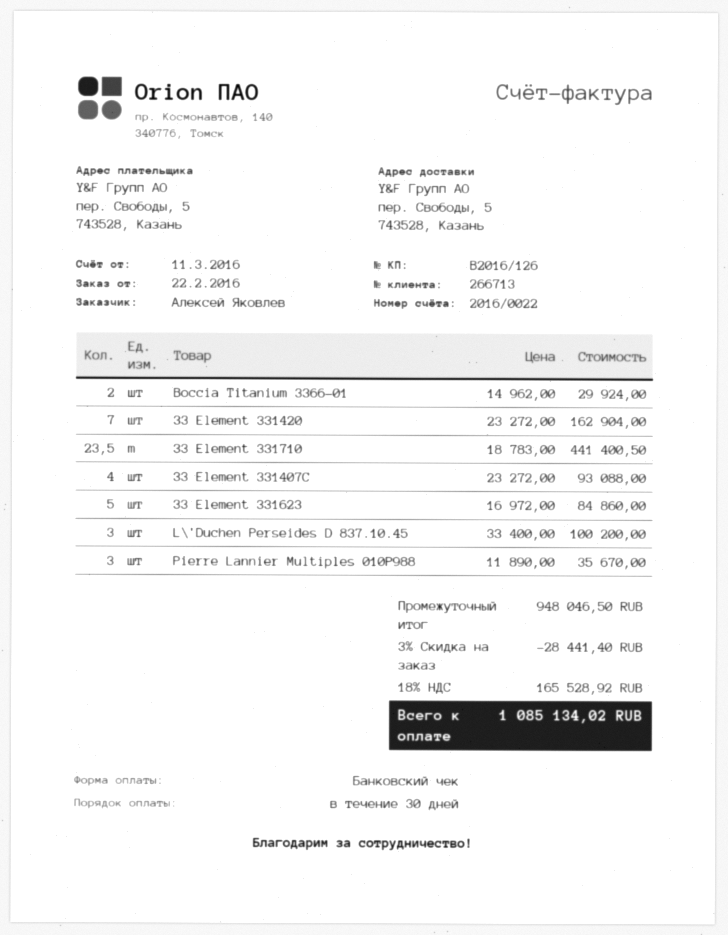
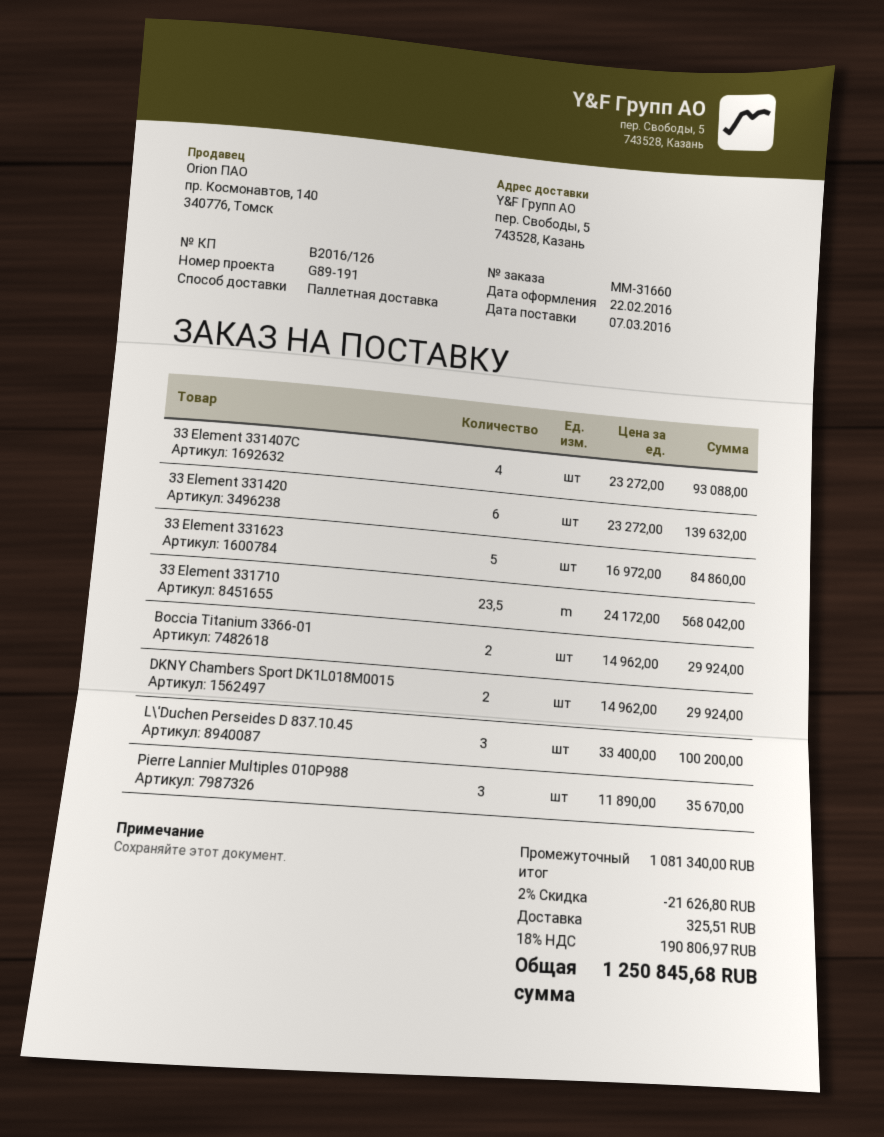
33 Element 331420: 7 x 23272.00 = 162904.00 -> 6 x 23272.00 = 139632.00
33 Element 331710: 23.5 x 18783.00 = 441400.50 -> 23.5 x 24172.00 = 568042.00
DKNY Chambers Sport DK1L018M0015: none -> 2 x 14962.00 = 29924.00
subtotal: 948046.50 -> 1081340.00
discount: 3% = 28441.40 -> 2% = 21626.80
shipping: none -> 325.51
tax: 18% = 165528.92 -> 18% = 190806.97
total: 1085134.02 -> 1250845.68

